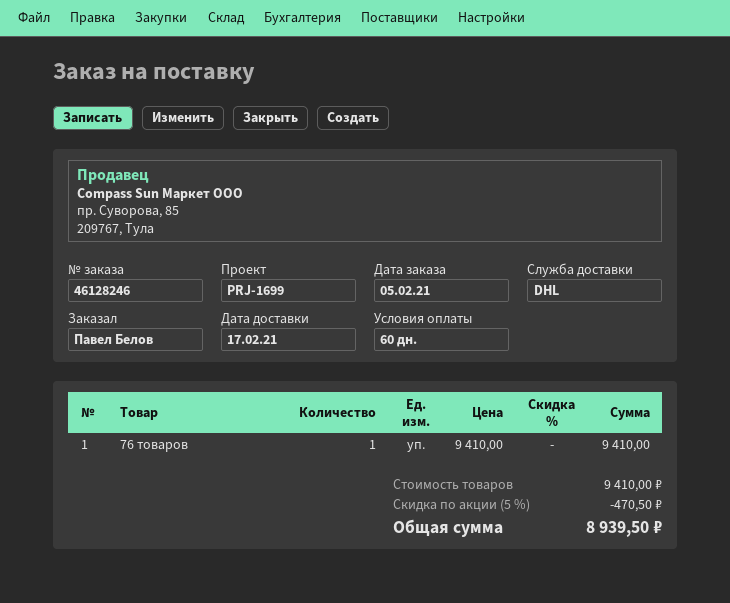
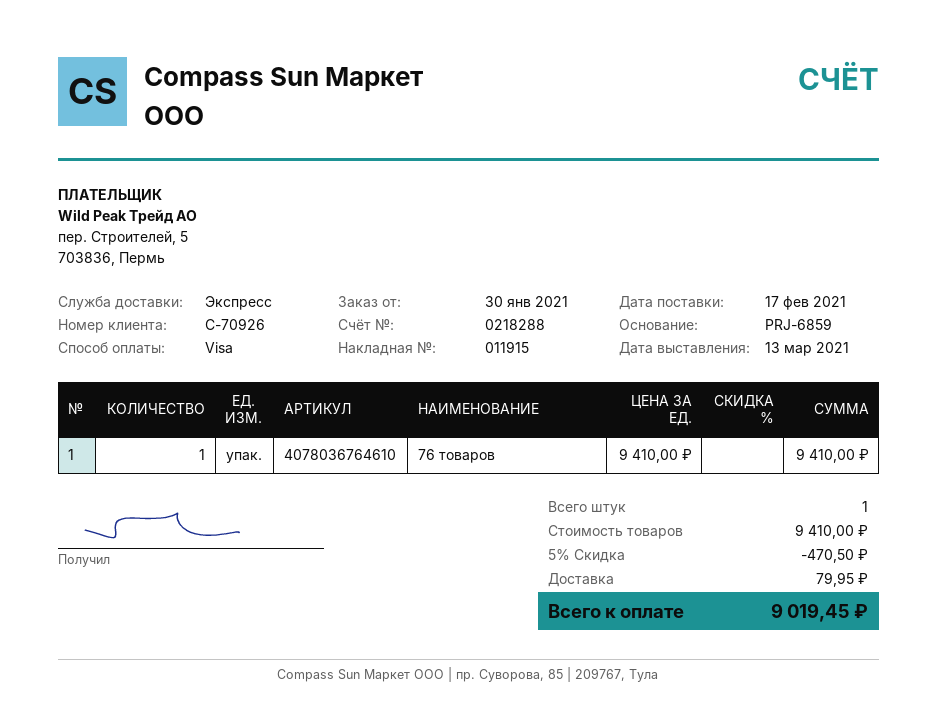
order date: 2021-02-05 -> 2021-01-30
reference: PRJ-1699 -> PRJ-6859
shipping method: DHL -> express
shipping: none -> 79.95
total: 8939.50 -> 9019.45

